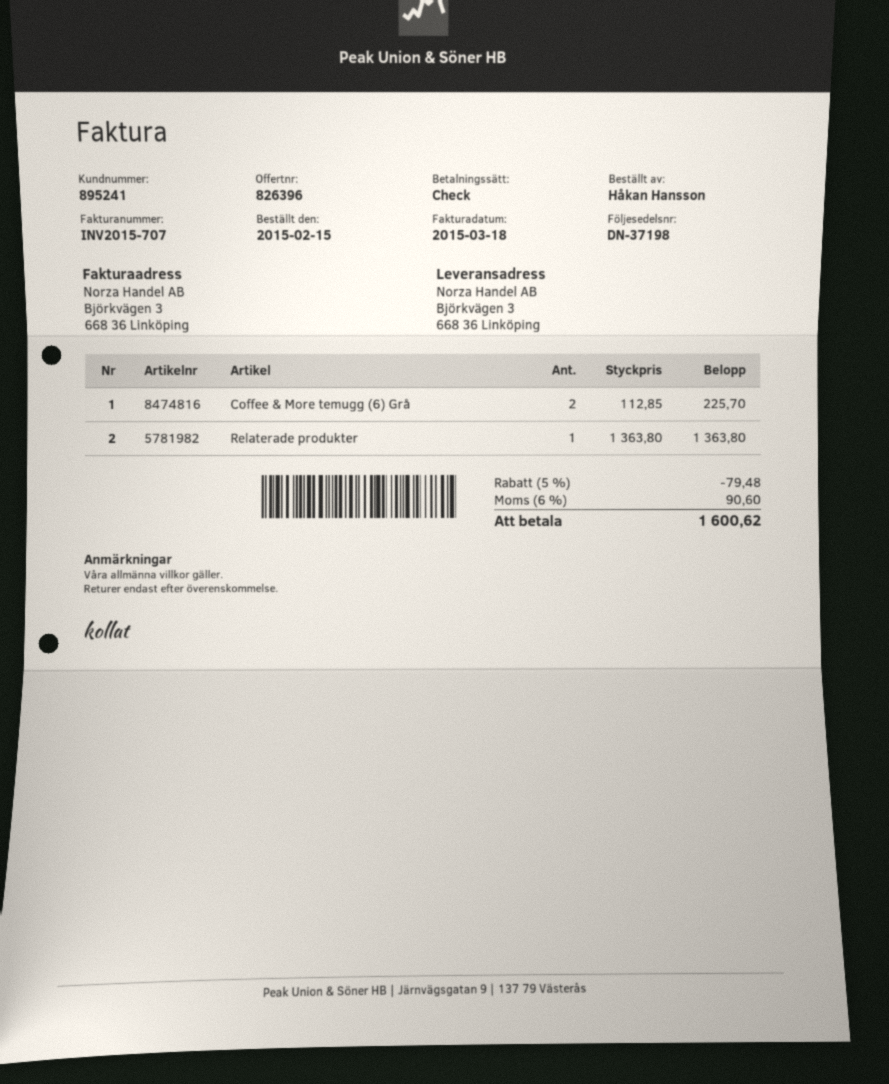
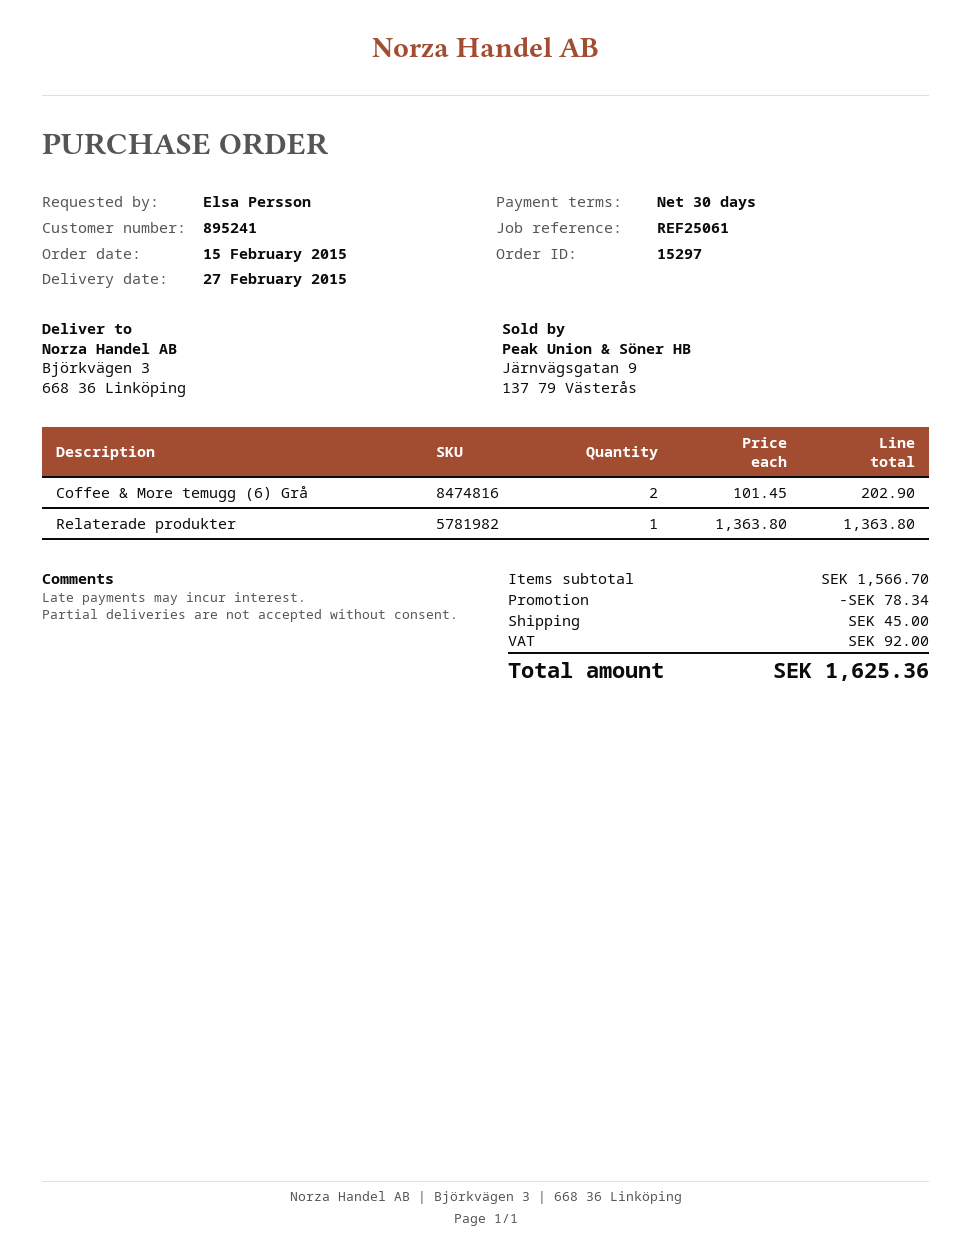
ordered by: Håkan Hansson -> Elsa Persson
Coffee & More temugg (6) Grå: 2 x 112.85 = 225.70 -> 2 x 101.45 = 202.90
discount: 79.48 -> 78.34
shipping: none -> 45.00
tax: 90.60 -> 92.00
total: 1600.62 -> 1625.36

